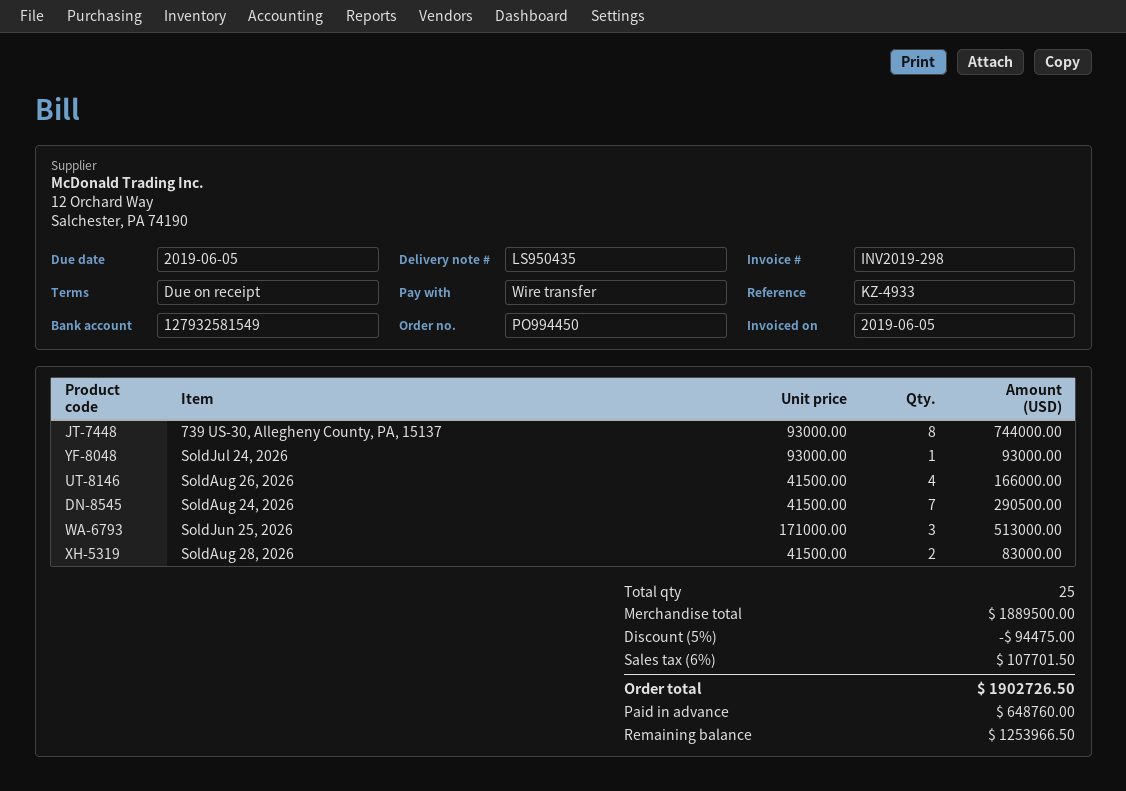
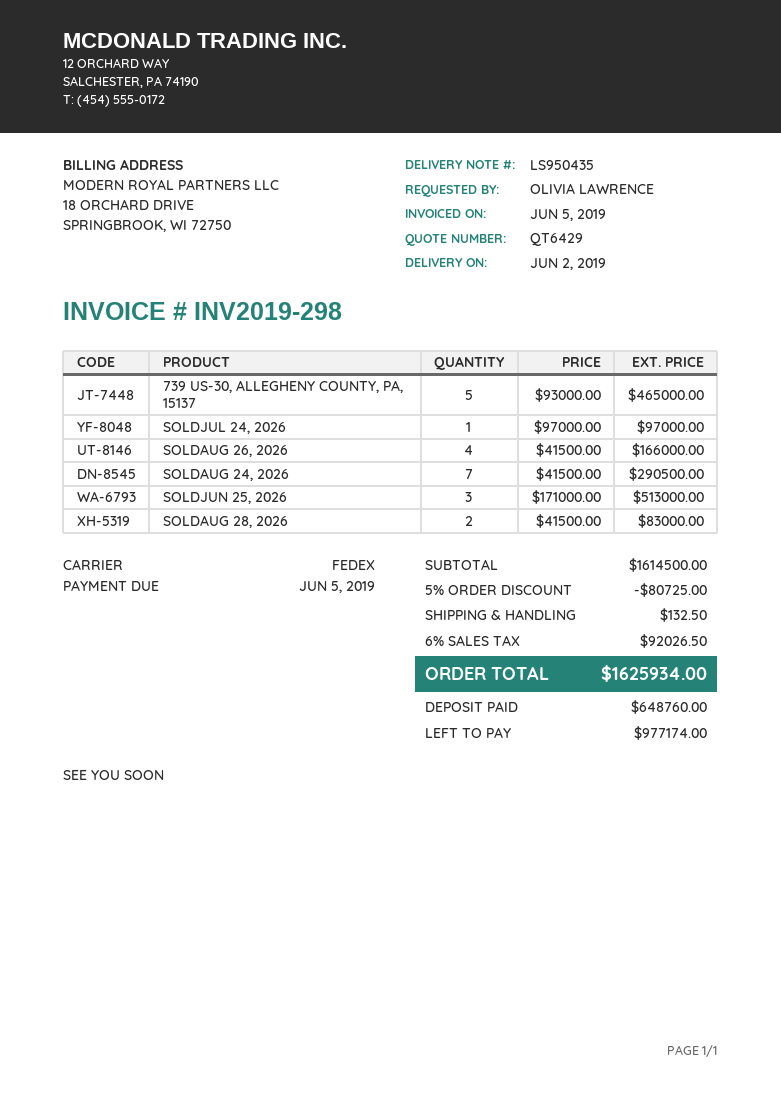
739 US-30, Allegheny County, PA, 15137: 8 x 93000.00 = 744000.00 -> 5 x 93000.00 = 465000.00
SoldJul 24, 2026: 1 x 93000.00 = 93000.00 -> 1 x 97000.00 = 97000.00
subtotal: 1889500.00 -> 1614500.00
discount: 5% = 94475.00 -> 5% = 80725.00
shipping: none -> 132.50
tax: 6% = 107701.50 -> 6% = 92026.50
total: 1902726.50 -> 1625934.00
balance: 1253966.50 -> 977174.00

